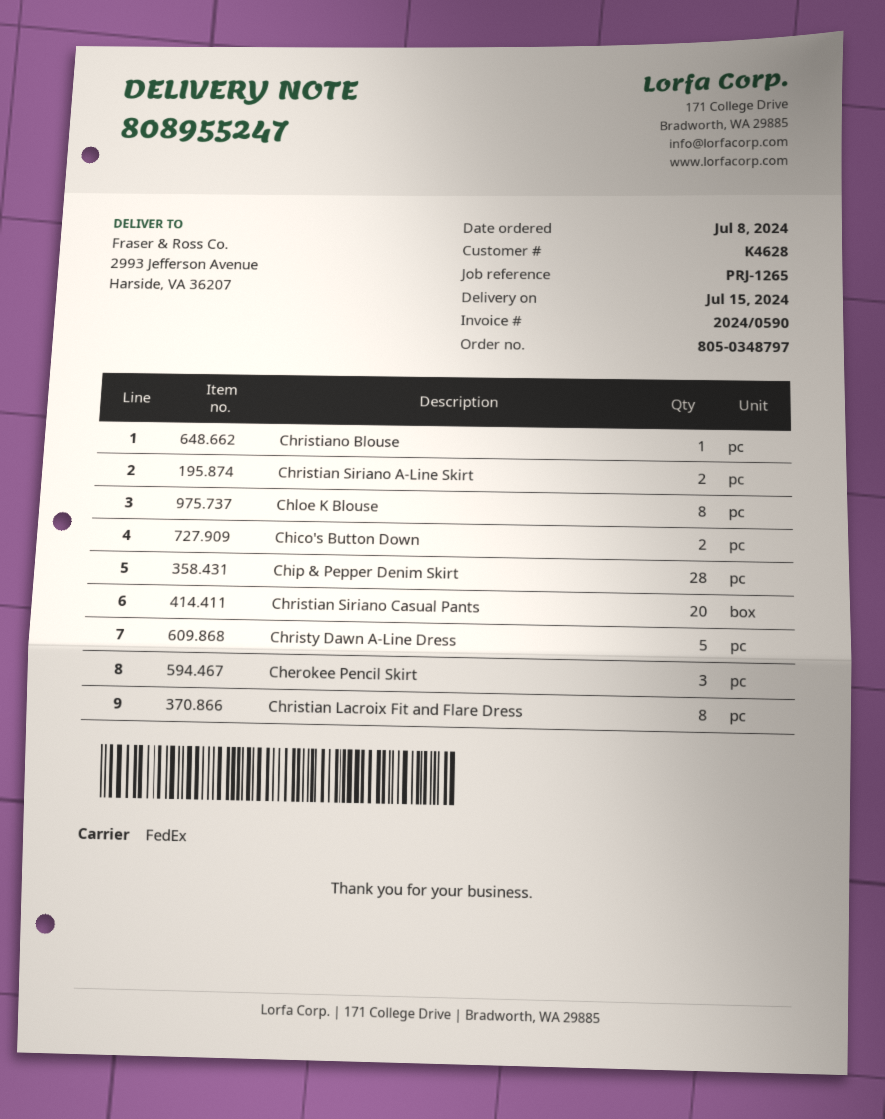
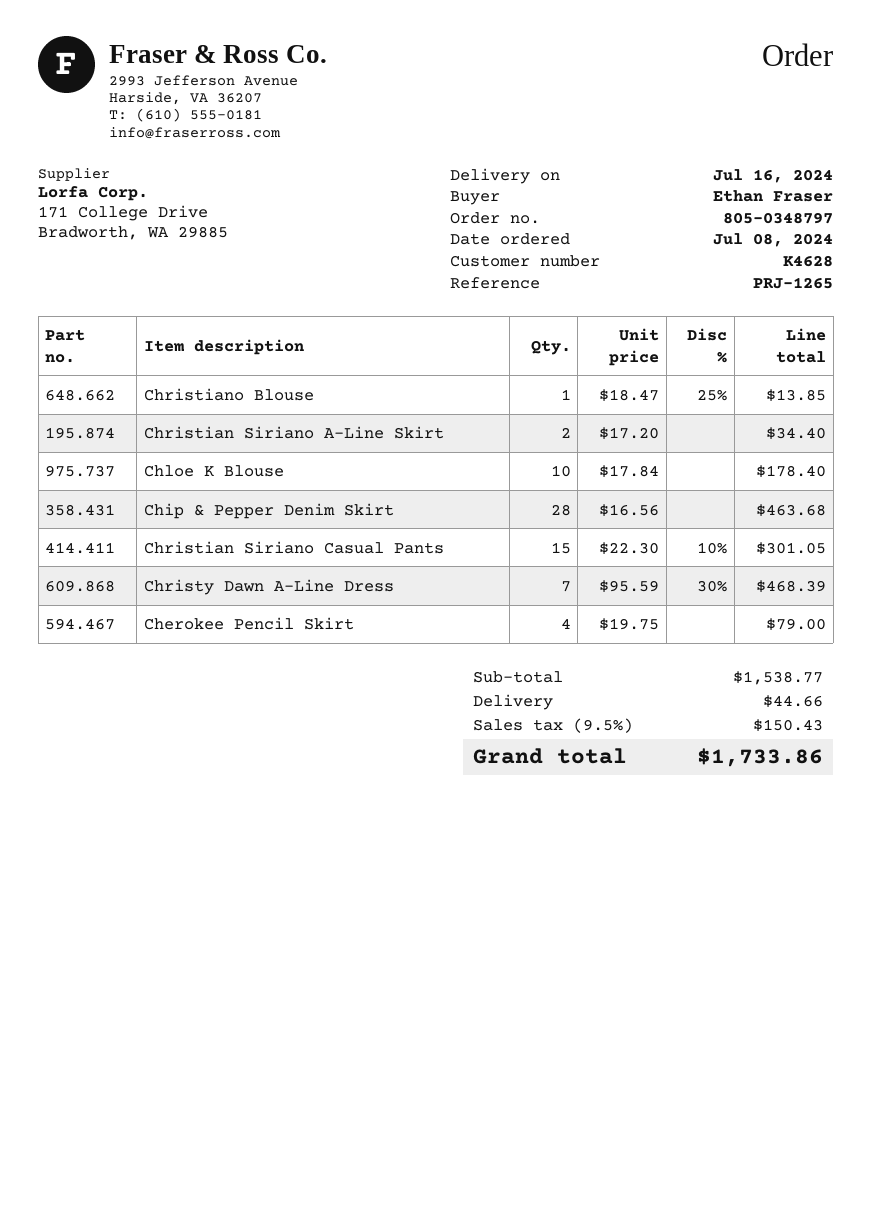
delivery date: 2024-07-15 -> 2024-07-16
Chloe K Blouse: 8 -> 10
Chico's Button Down: 2 -> none
Christian Siriano Casual Pants: 20 -> 15
Christy Dawn A-Line Dress: 5 -> 7
Cherokee Pencil Skirt: 3 -> 4
Christian Lacroix Fit and Flare Dress: 8 -> none

